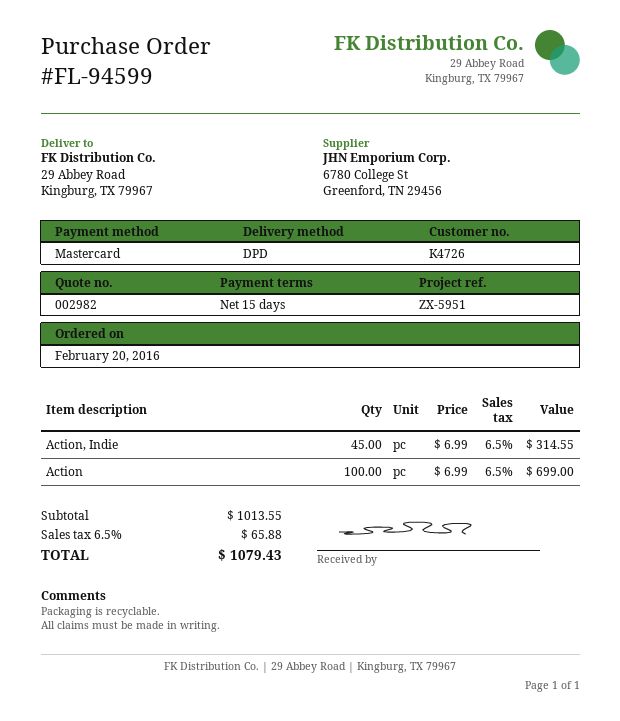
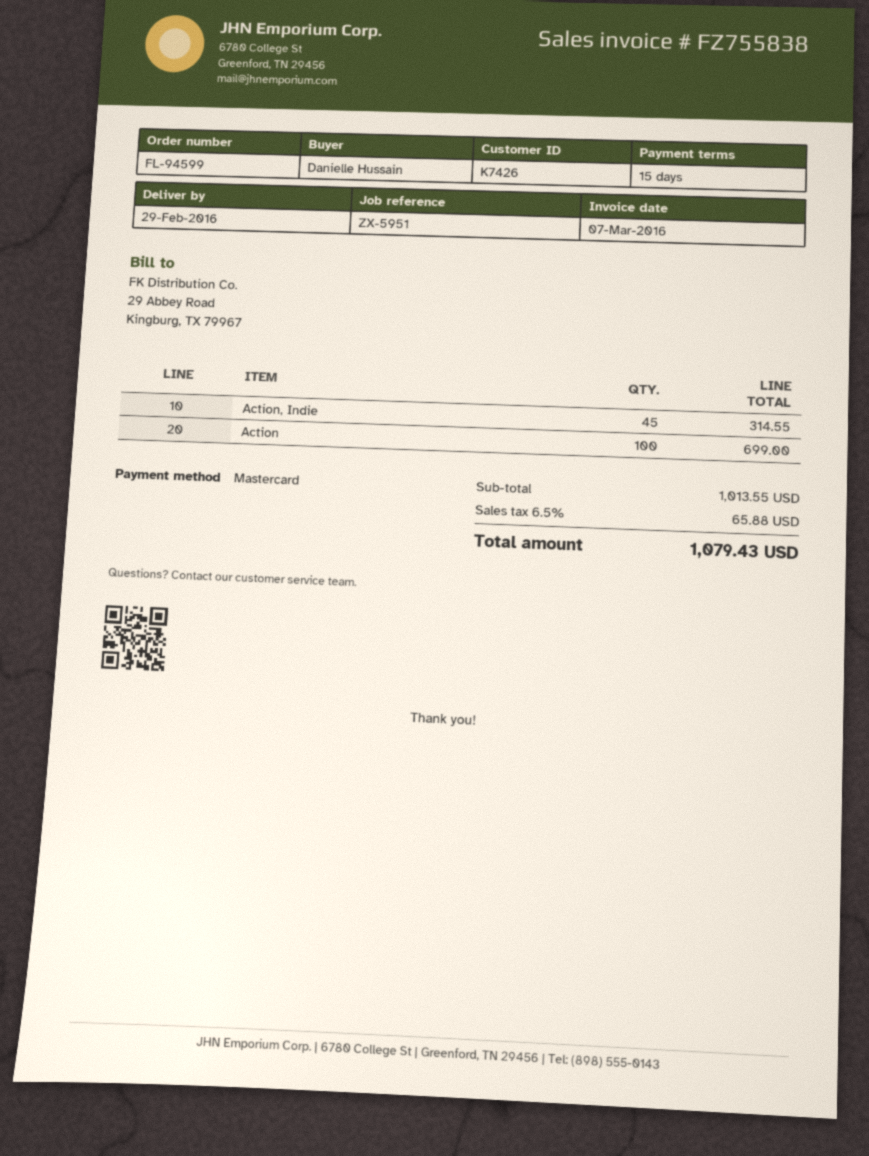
customer number: K4726 -> K7426

